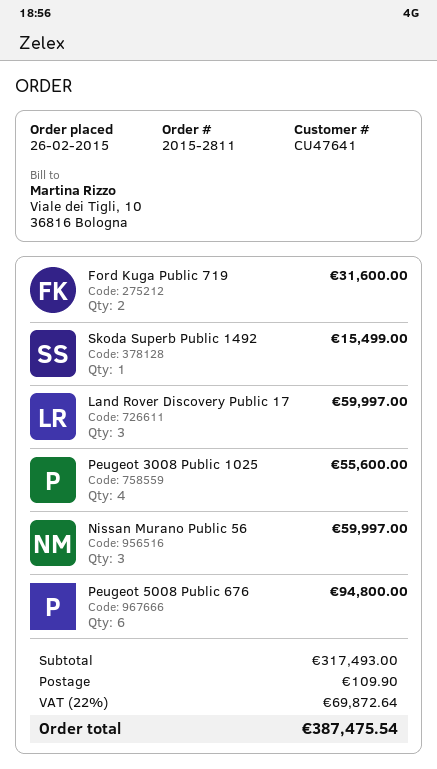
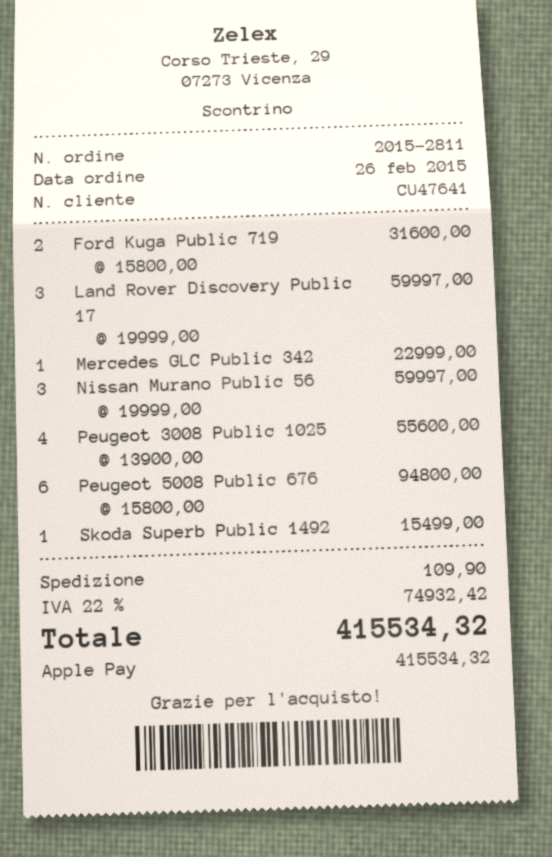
Mercedes GLC Public 342: none -> 1 for 22999.00
tax: 22% = 69872.64 -> 22% = 74932.42
total: 387475.54 -> 415534.32

